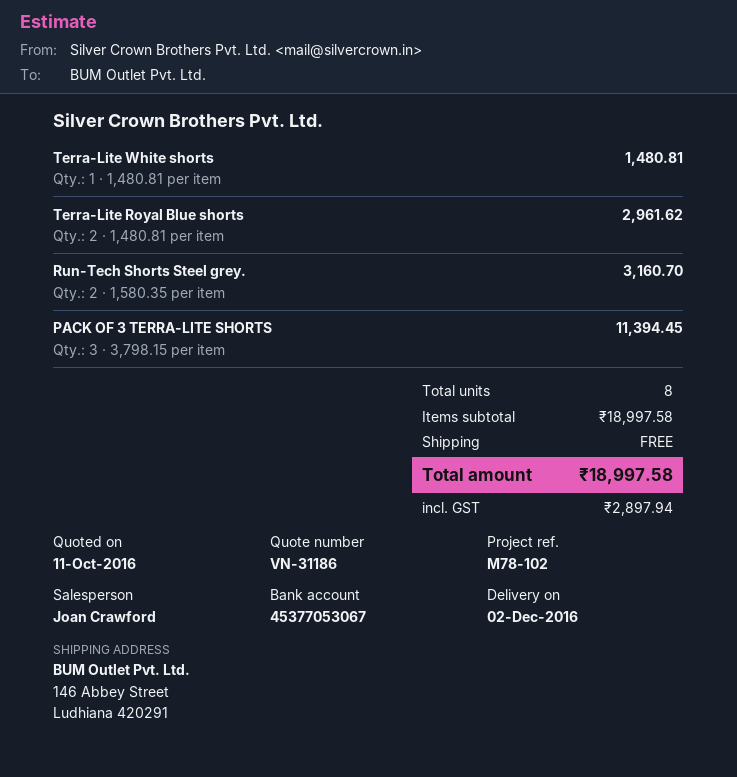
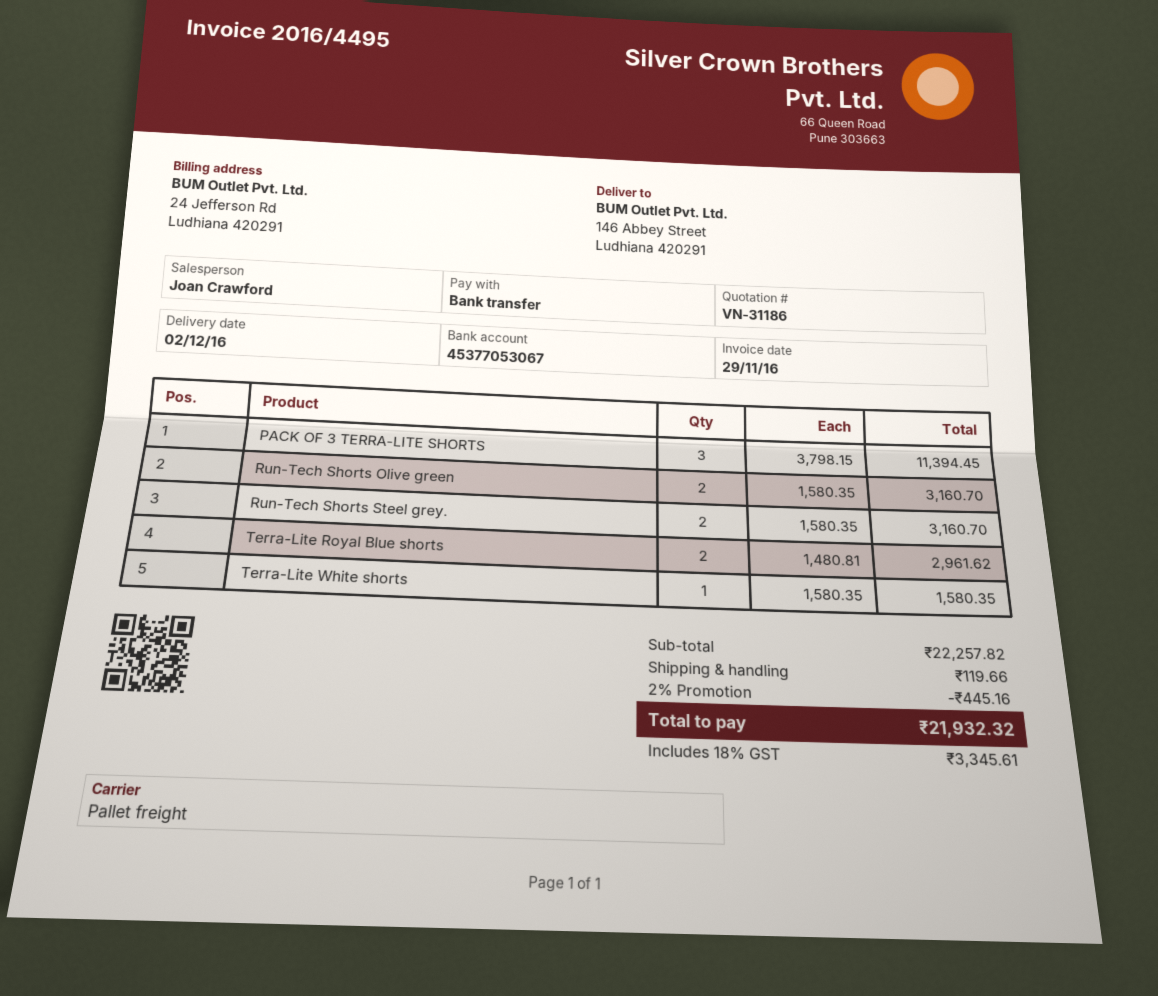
Terra-Lite White shorts: 1 x 1480.81 = 1480.81 -> 1 x 1580.35 = 1580.35
Run-Tech Shorts Olive green: none -> 2 x 1580.35 = 3160.70
subtotal: 18997.58 -> 22257.82
discount: none -> 2% = 445.16
shipping: 0.00 -> 119.66
tax: 2897.94 -> 3345.61
total: 18997.58 -> 21932.32

